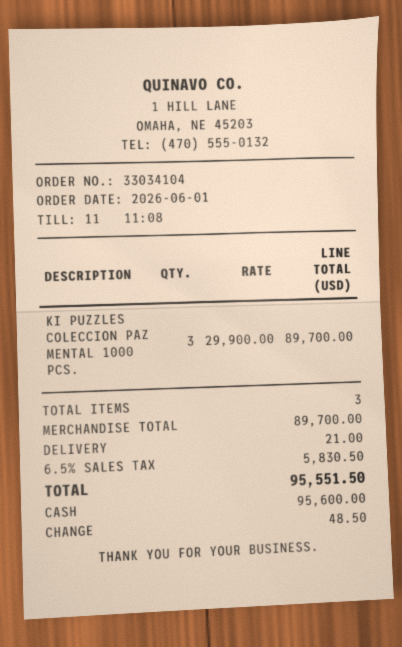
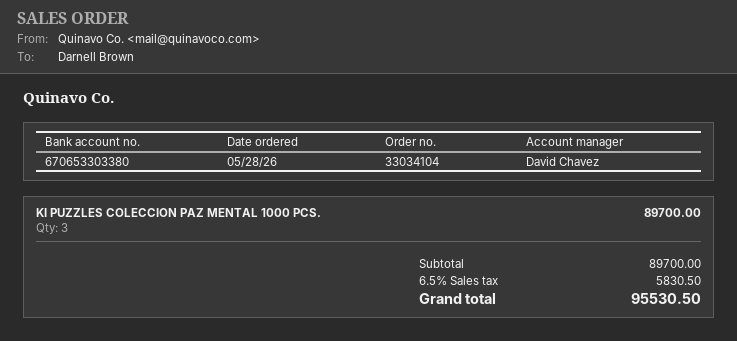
order date: 2026-06-01 -> 2026-05-28
shipping: 21.00 -> none
total: 95551.50 -> 95530.50

